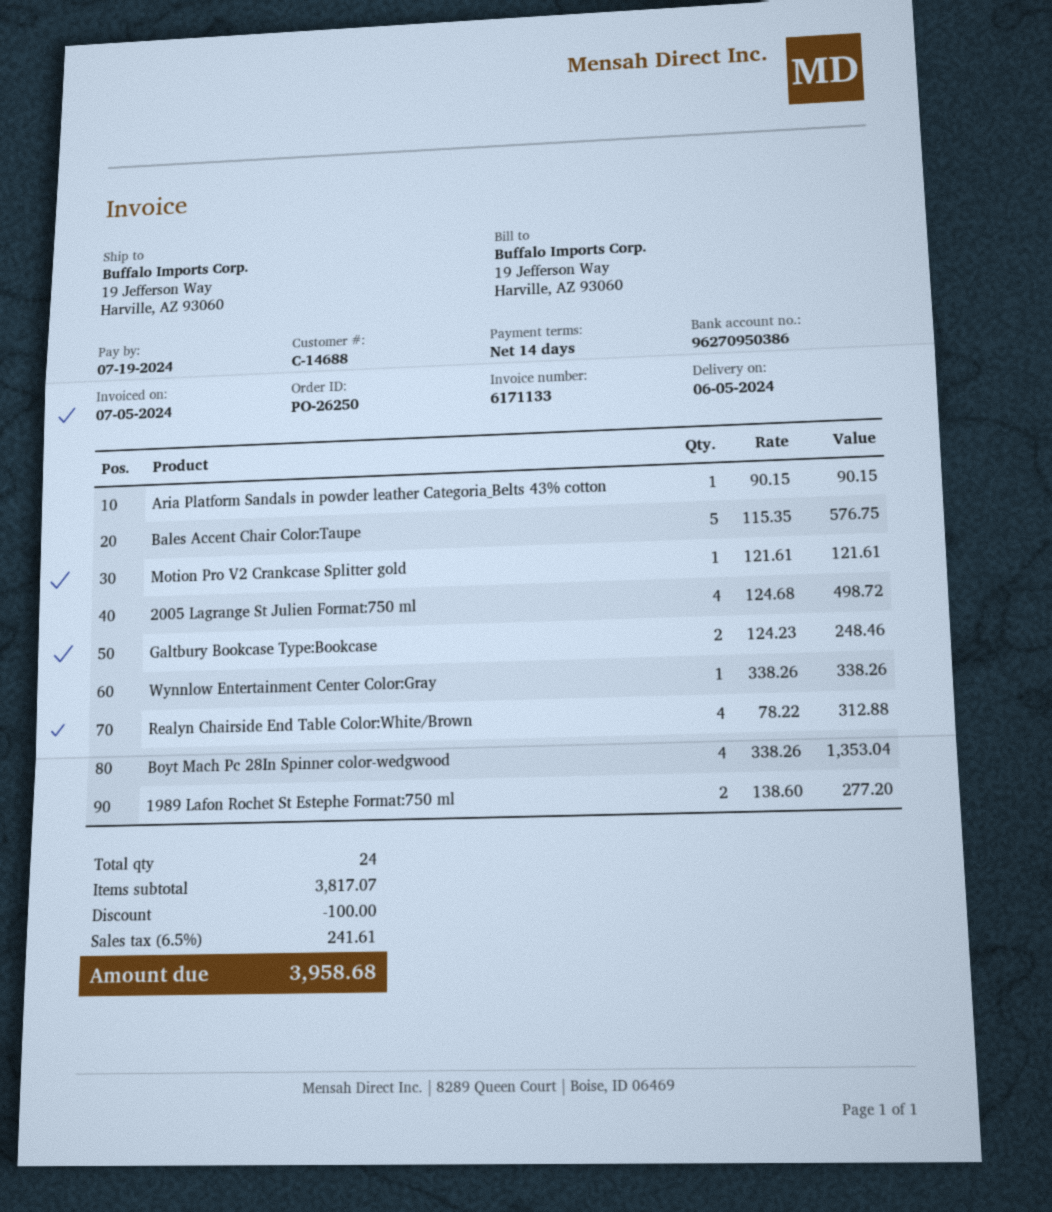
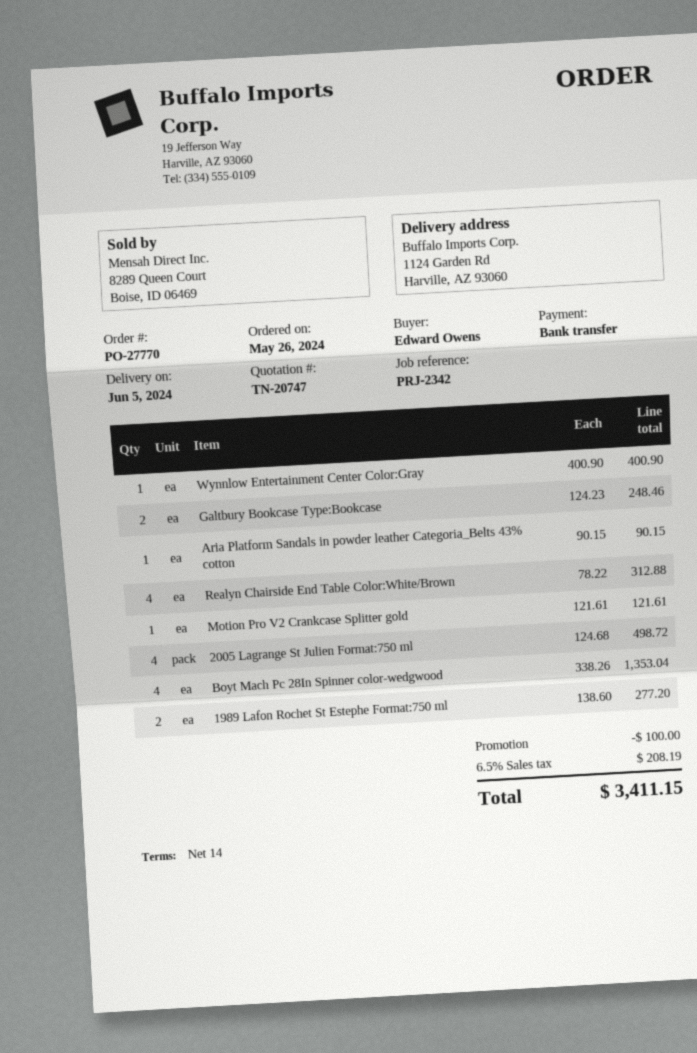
order number: PO-26250 -> PO-27770
ship to: 19 Jefferson Way, Harville, AZ 93060 -> 1124 Garden Rd, Harville, AZ 93060
Bales Accent Chair Color:Taupe: 5 x 115.35 = 576.75 -> none
Wynnlow Entertainment Center Color:Gray: 1 x 338.26 = 338.26 -> 1 x 400.90 = 400.90
tax: 6.5% = 241.61 -> 6.5% = 208.19
total: 3958.68 -> 3411.15

